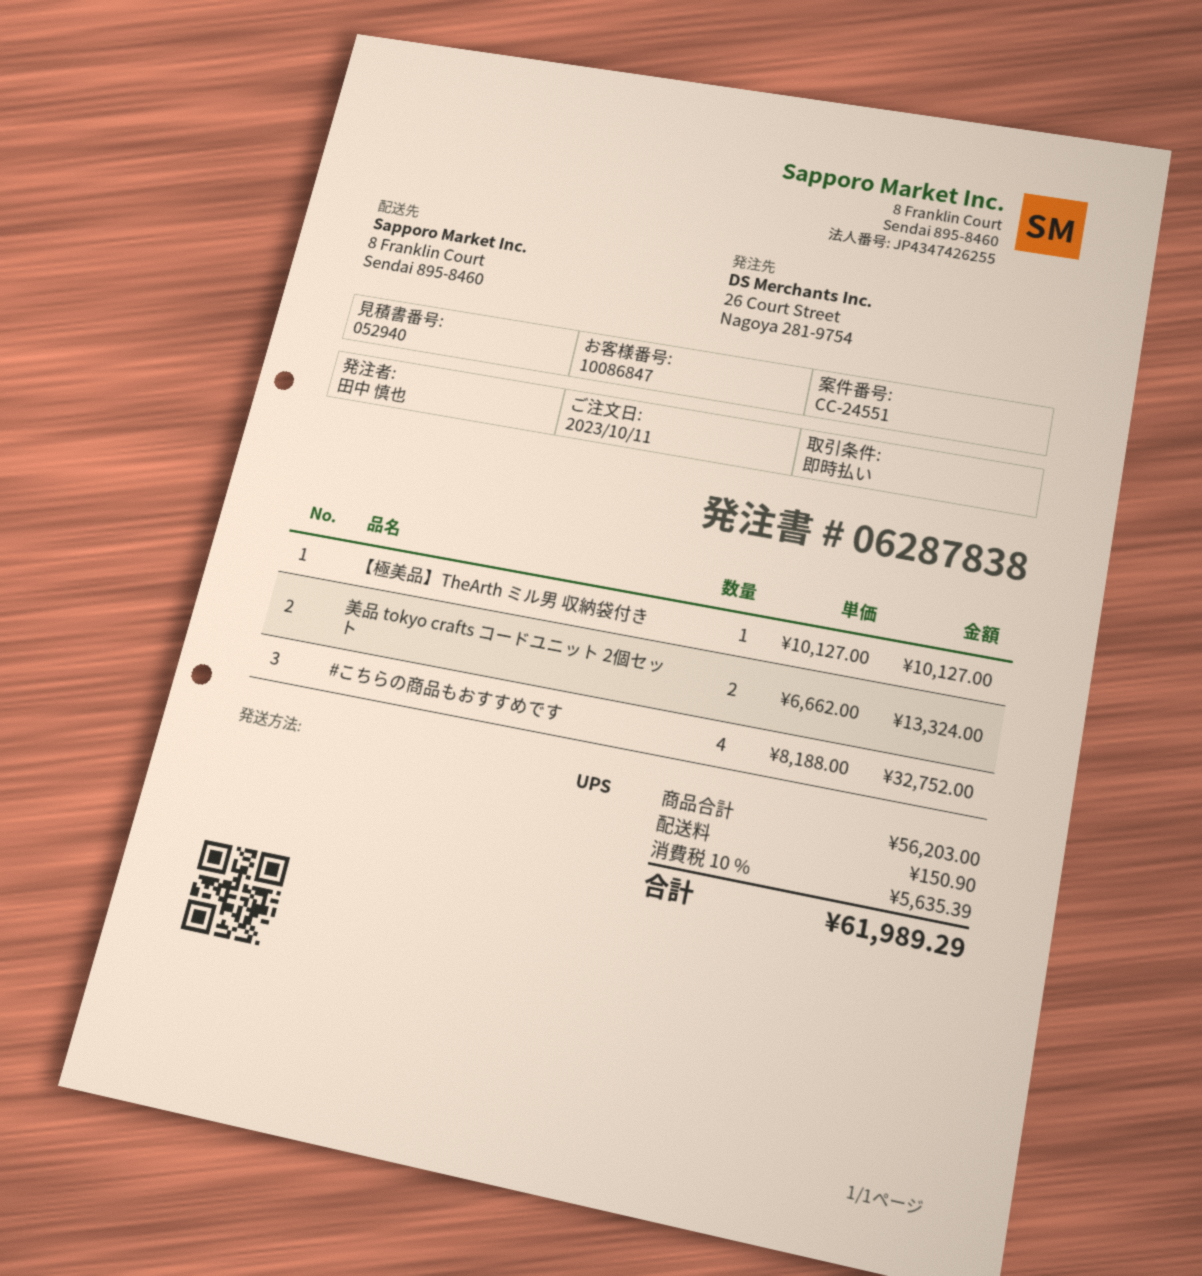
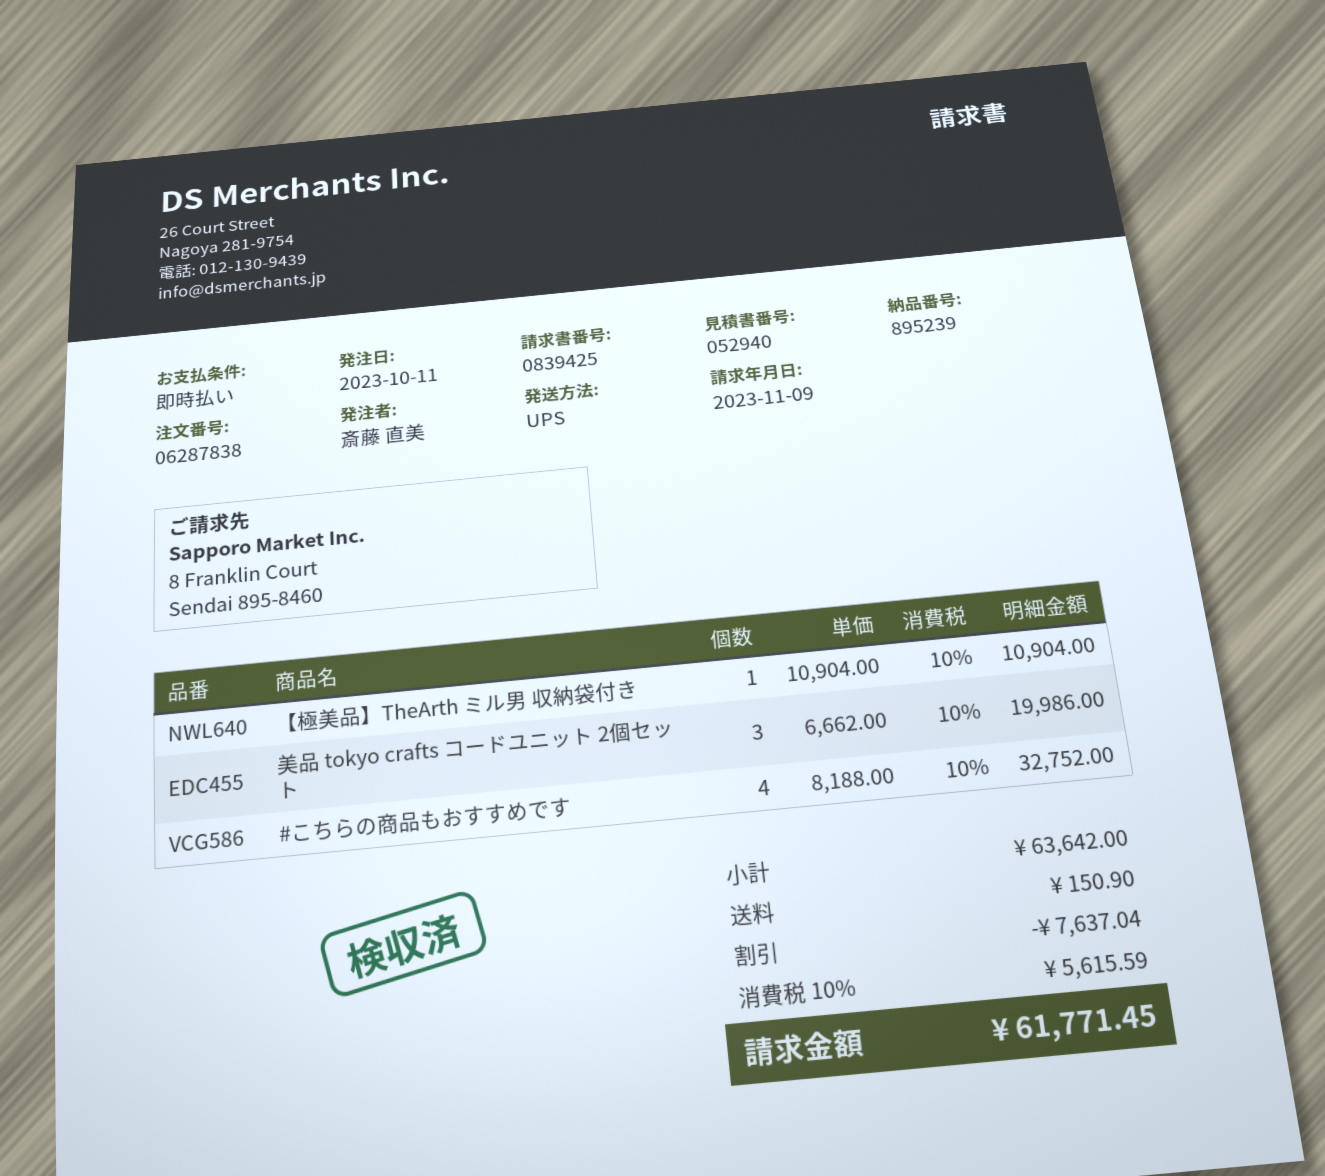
ordered by: 田中 慎也 -> 斎藤 直美
【極美品】TheArth ミル男 収納袋付き: 1 x 10127.00 = 10127.00 -> 1 x 10904.00 = 10904.00
美品 tokyo crafts コードユニット 2個セット: 2 x 6662.00 = 13324.00 -> 3 x 6662.00 = 19986.00
subtotal: 56203.00 -> 63642.00
discount: none -> 7637.04
tax: 10% = 5635.39 -> 10% = 5615.59
total: 61989.29 -> 61771.45

